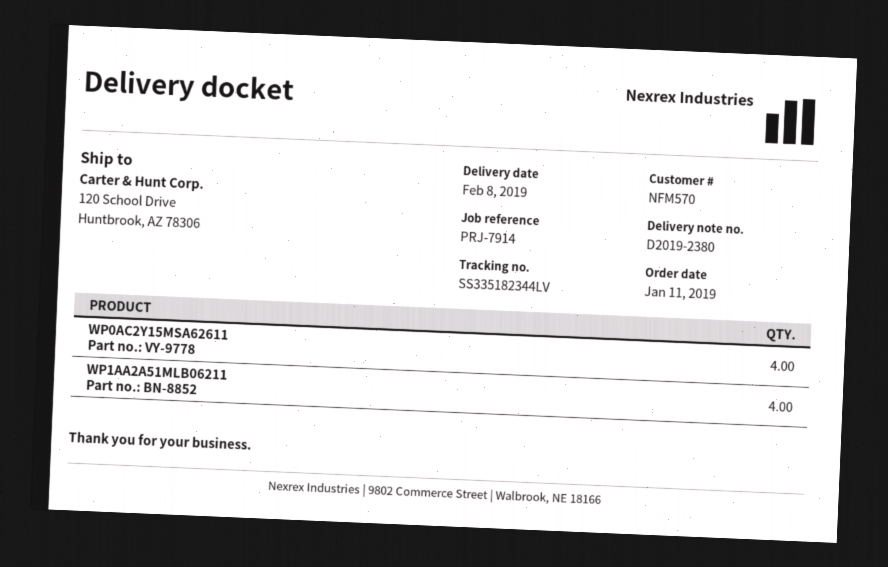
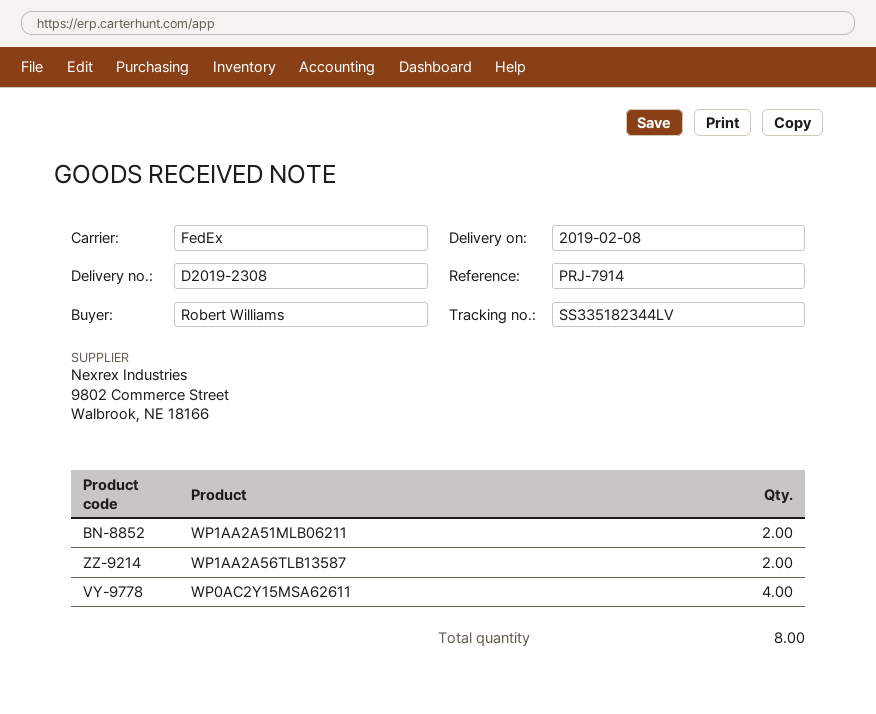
delivery note number: D2019-2380 -> D2019-2308
WP1AA2A51MLB06211: 4 -> 2
WP1AA2A56TLB13587: none -> 2

